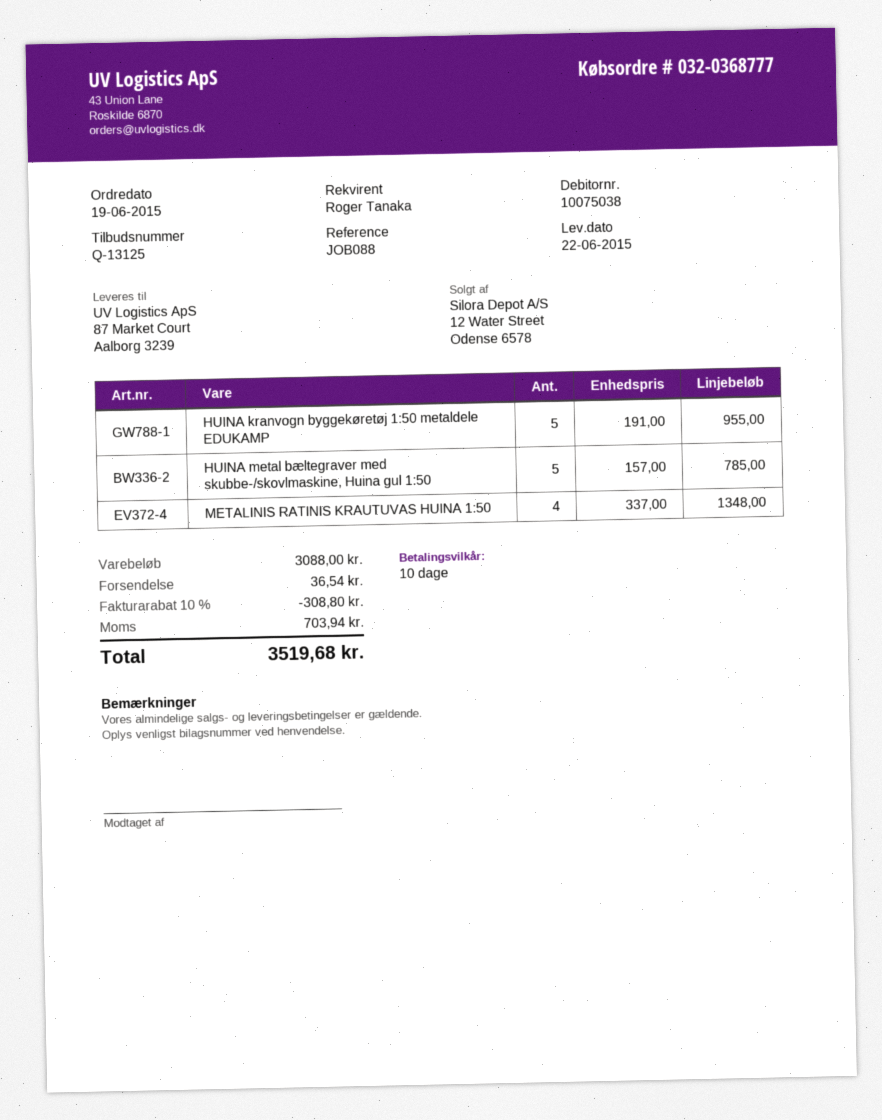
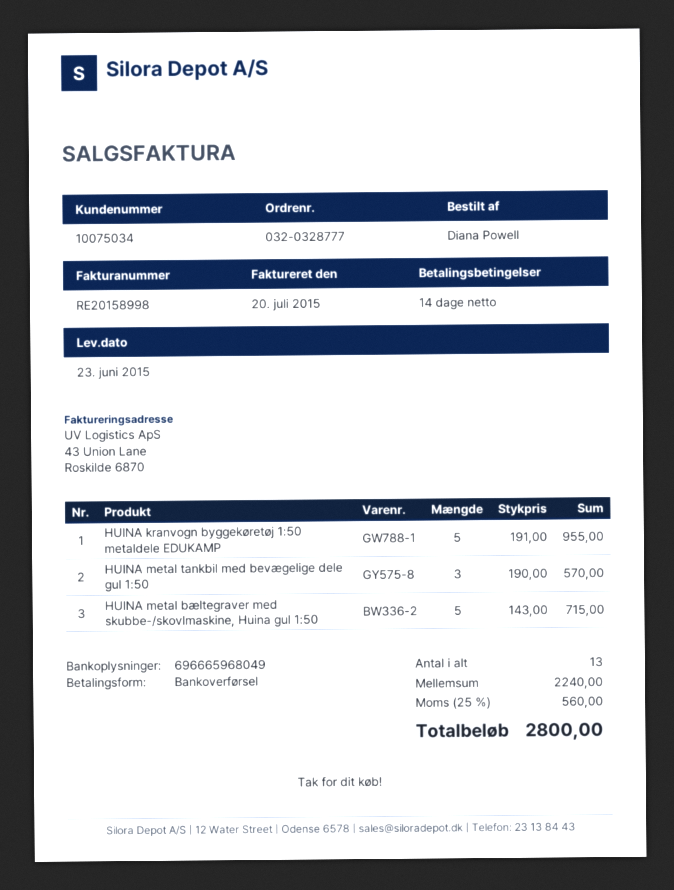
order number: 032-0368777 -> 032-0328777
delivery date: 2015-06-22 -> 2015-06-23
payment terms: 10 days -> 14 days
customer number: 10075038 -> 10075034
ordered by: Roger Tanaka -> Diana Powell
HUINA metal bæltegraver med skubbe-/skovlmaskine, Huina gul 1:50: 5 x 157.00 = 785.00 -> 5 x 143.00 = 715.00
METALINIS RATINIS KRAUTUVAS HUINA 1:50: 4 x 337.00 = 1348.00 -> none
HUINA metal tankbil med bevægelige dele gul 1:50: none -> 3 x 190.00 = 570.00
subtotal: 3088.00 -> 2240.00
discount: 10% = 308.80 -> none
shipping: 36.54 -> none
tax: 703.94 -> 560.00
total: 3519.68 -> 2800.00

